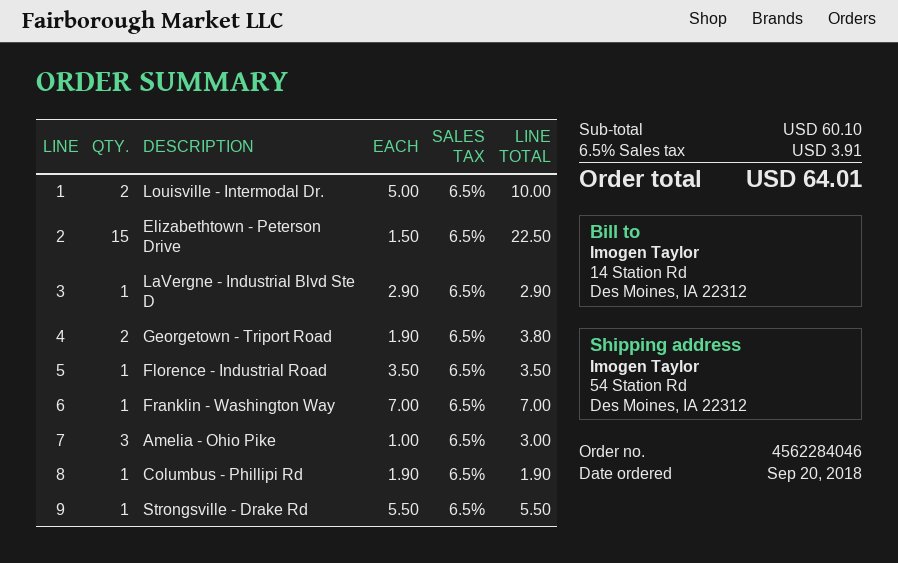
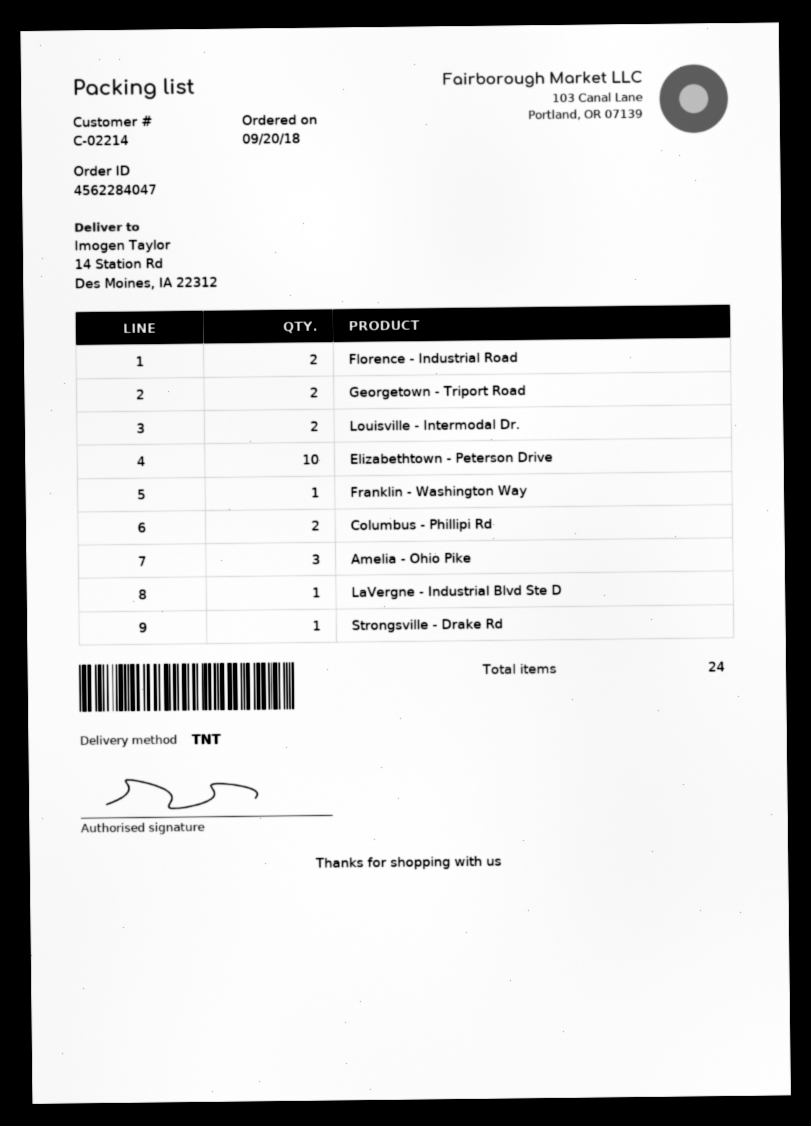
order number: 4562284046 -> 4562284047
ship to: 54 Station Rd, Des Moines, IA 22312 -> 14 Station Rd, Des Moines, IA 22312
Elizabethtown - Peterson Drive: 15 -> 10
Florence - Industrial Road: 1 -> 2
Columbus - Phillipi Rd: 1 -> 2

